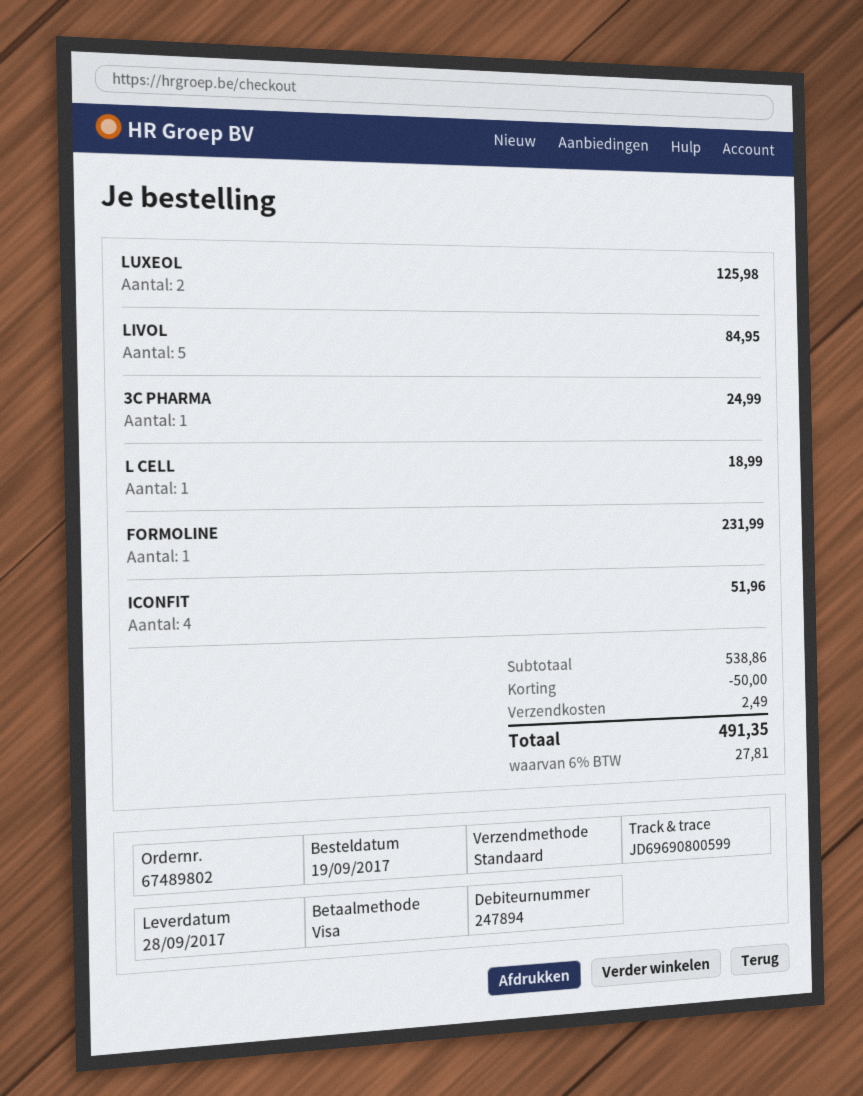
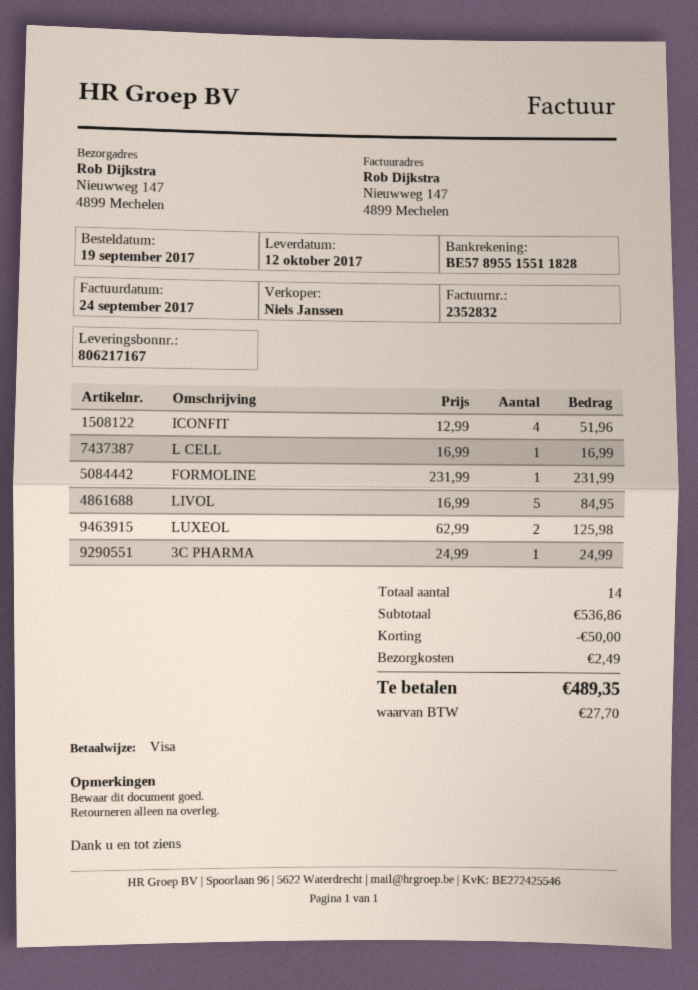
delivery date: 2017-09-28 -> 2017-10-12
L CELL: 1 for 18.99 -> 1 for 16.99
subtotal: 538.86 -> 536.86
tax: 27.81 -> 27.70
total: 491.35 -> 489.35

